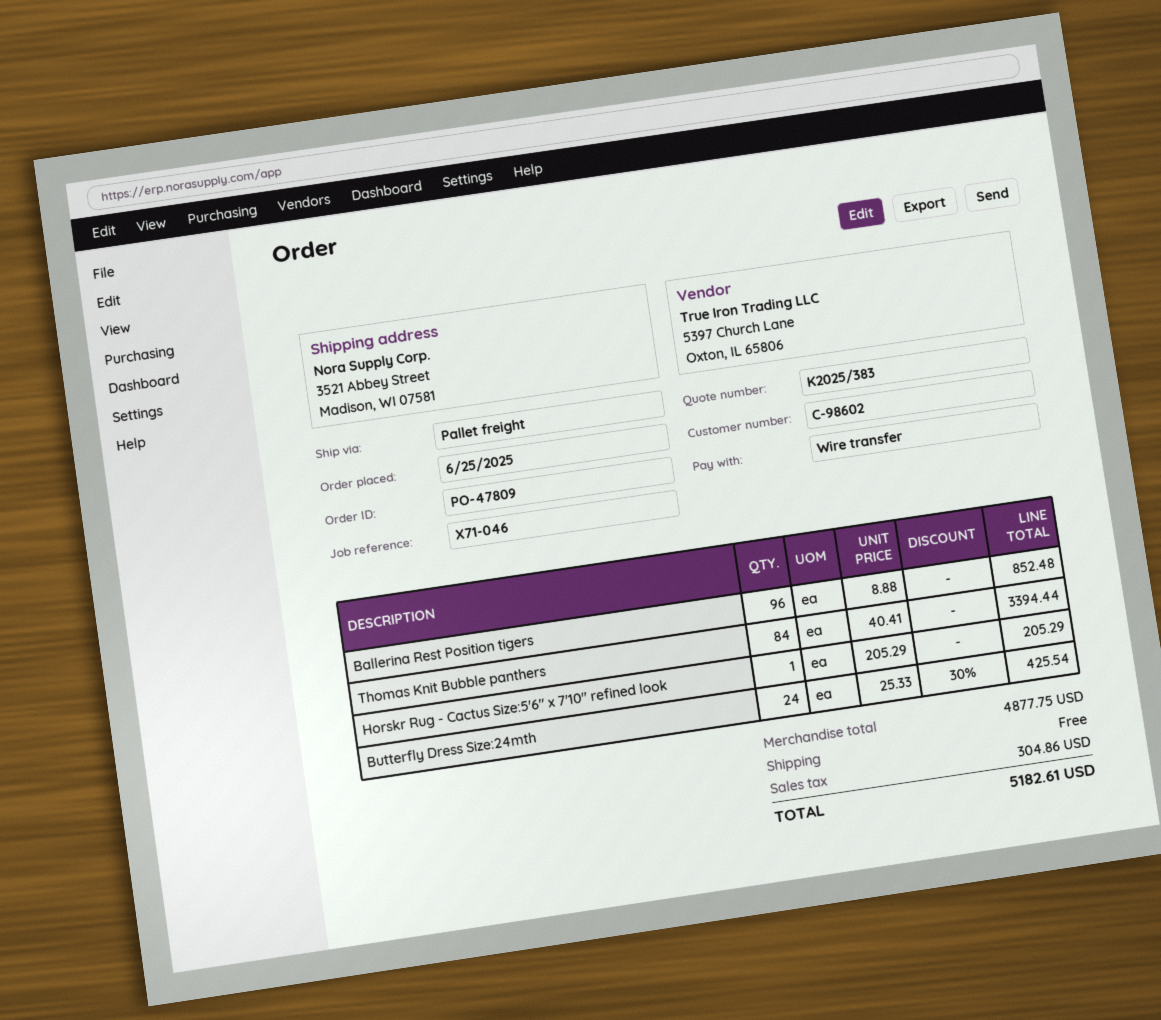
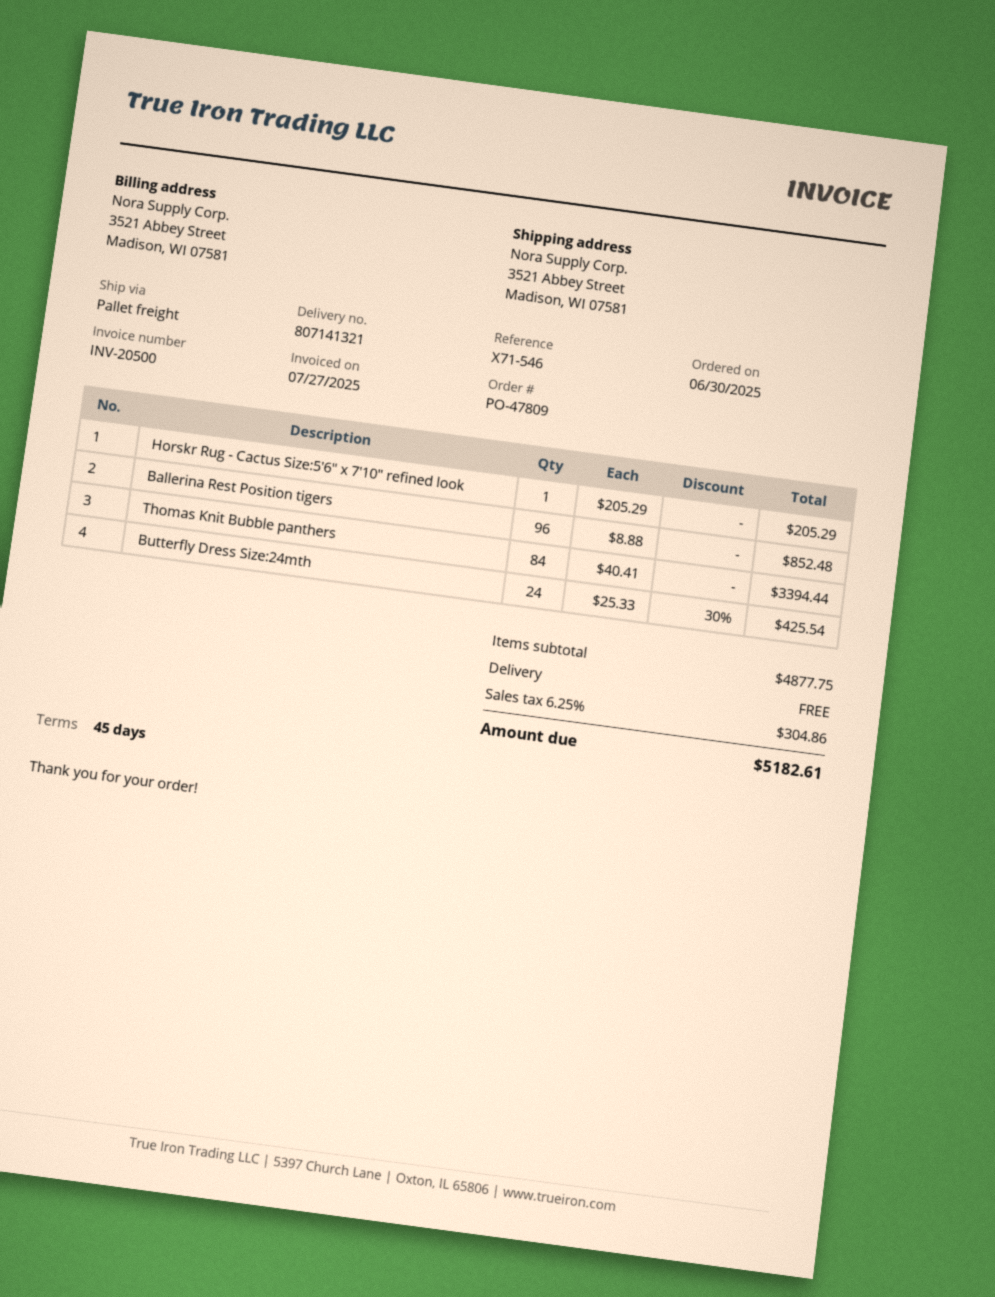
order date: 2025-06-25 -> 2025-06-30
reference: X71-046 -> X71-546

